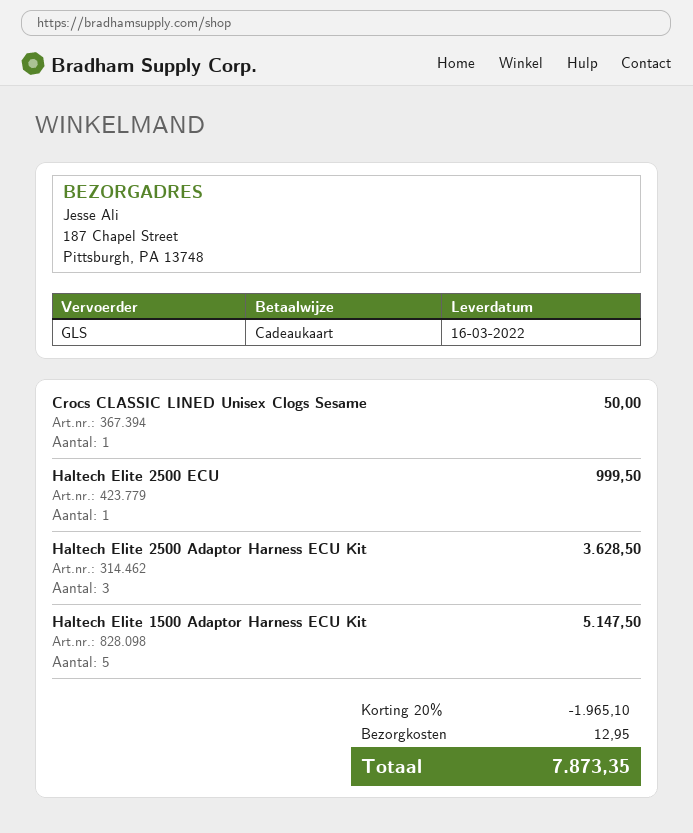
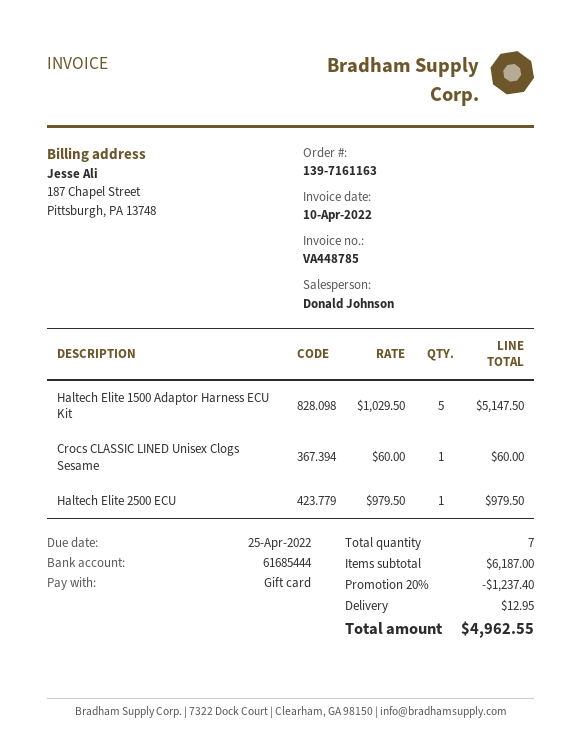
Crocs CLASSIC LINED Unisex Clogs Sesame: 1 for 50.00 -> 1 for 60.00
Haltech Elite 2500 ECU: 1 for 999.50 -> 1 for 979.50
Haltech Elite 2500 Adaptor Harness ECU Kit: 3 for 3628.50 -> none
discount: 20% = 1965.10 -> 20% = 1237.40
total: 7873.35 -> 4962.55

